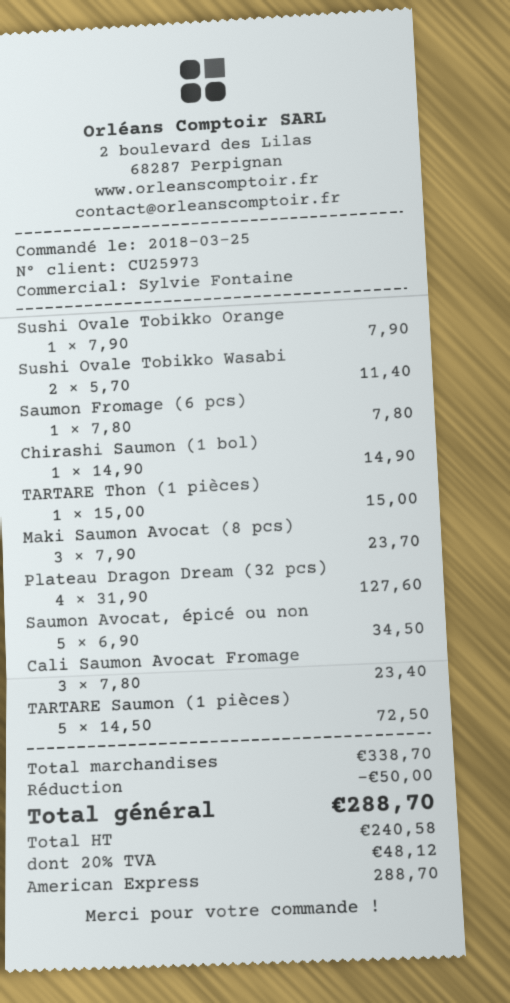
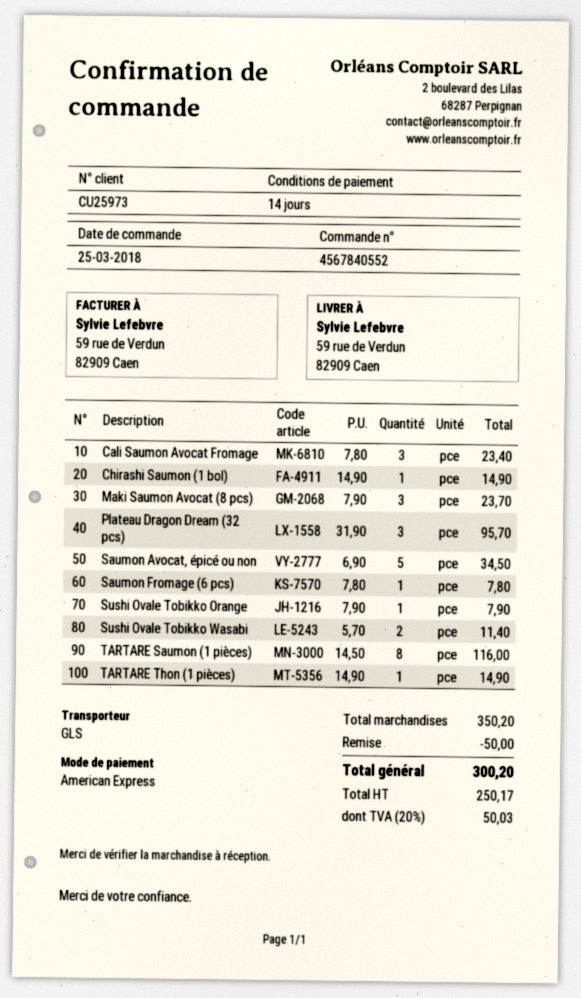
TARTARE Thon (1 pièces): 1 x 15.00 = 15.00 -> 1 x 14.90 = 14.90
Plateau Dragon Dream (32 pcs): 4 x 31.90 = 127.60 -> 3 x 31.90 = 95.70
TARTARE Saumon (1 pièces): 5 x 14.50 = 72.50 -> 8 x 14.50 = 116.00
subtotal: 338.70 -> 350.20
net: 240.58 -> 250.17
tax: 20% = 48.12 -> 20% = 50.03
total: 288.70 -> 300.20

